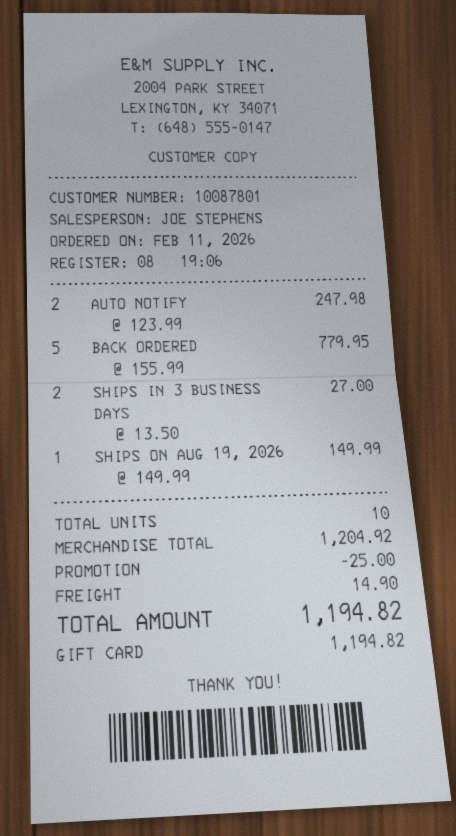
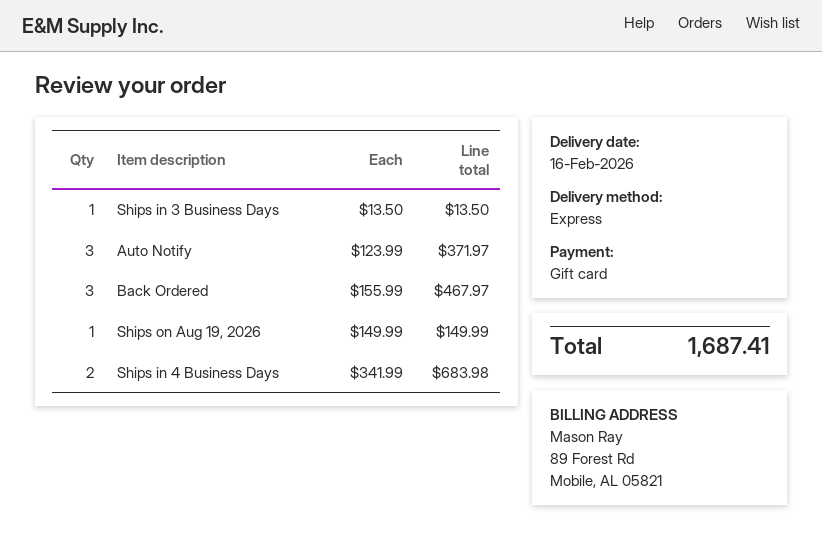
AUTO NOTIFY: 2 x 123.99 = 247.98 -> 3 x 123.99 = 371.97
BACK ORDERED: 5 x 155.99 = 779.95 -> 3 x 155.99 = 467.97
SHIPS IN 3 BUSINESS DAYS: 2 x 13.50 = 27.00 -> 1 x 13.50 = 13.50
Ships in 4 Business Days: none -> 2 x 341.99 = 683.98
discount: 25.00 -> none
shipping: 14.90 -> none
total: 1194.82 -> 1687.41

